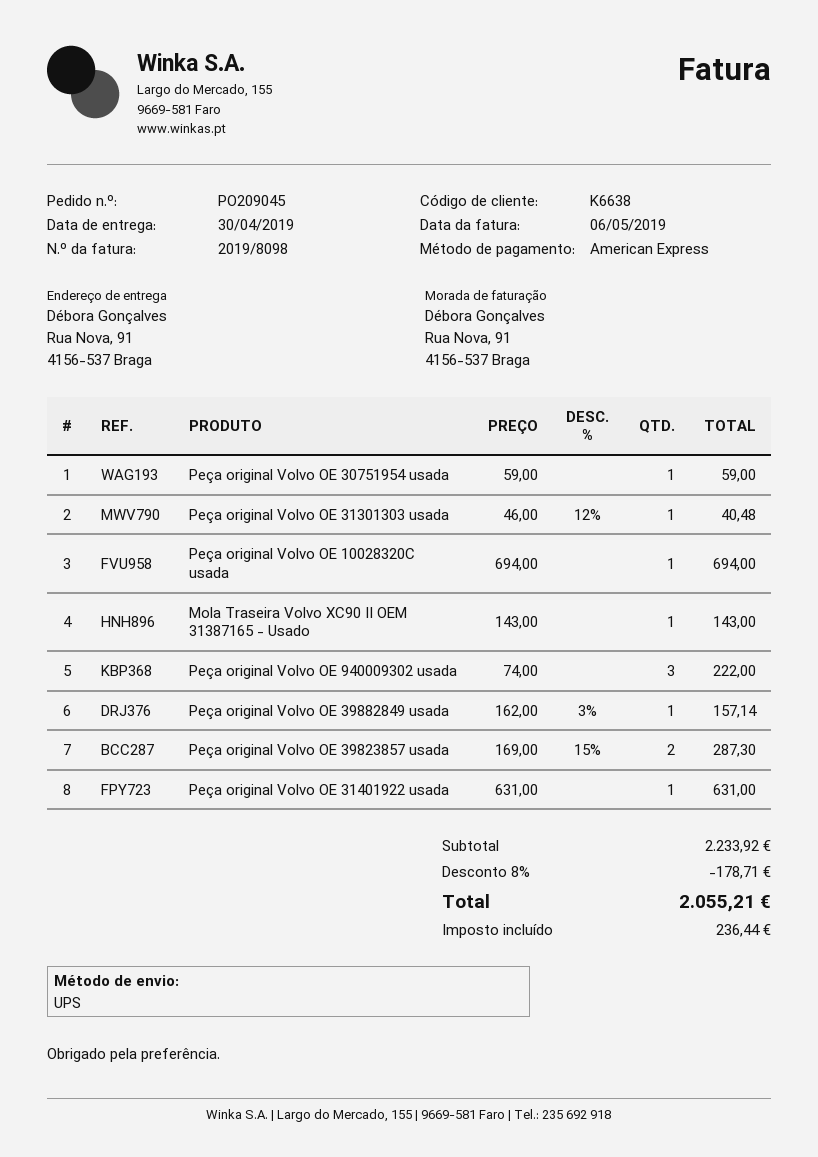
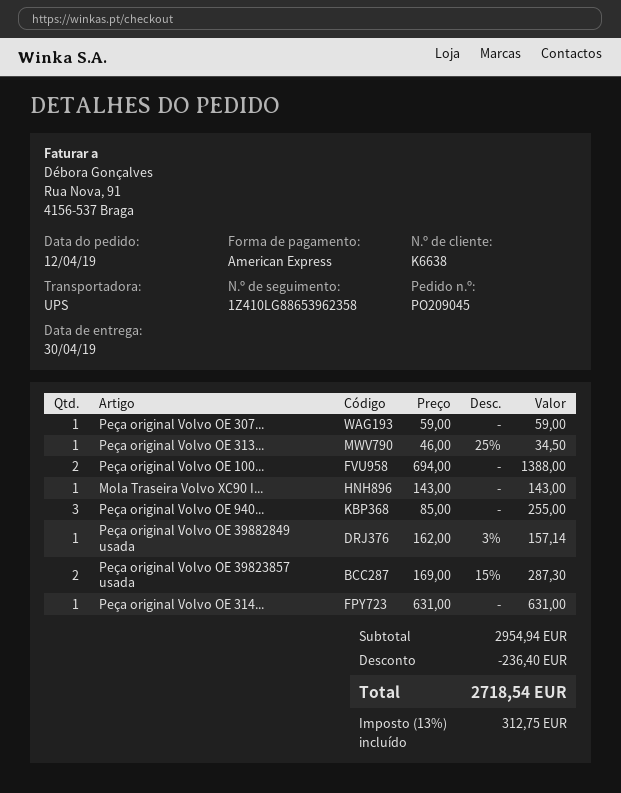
Peça original Volvo OE 31301303 usada: 1 x 46.00 - 12% = 40.48 -> 1 x 46.00 - 25% = 34.50
Peça original Volvo OE 10028320C usada: 1 x 694.00 = 694.00 -> 2 x 694.00 = 1388.00
Peça original Volvo OE 940009302 usada: 3 x 74.00 = 222.00 -> 3 x 85.00 = 255.00
subtotal: 2233.92 -> 2954.94
discount: 178.71 -> 236.40
tax: 236.44 -> 312.75
total: 2055.21 -> 2718.54

